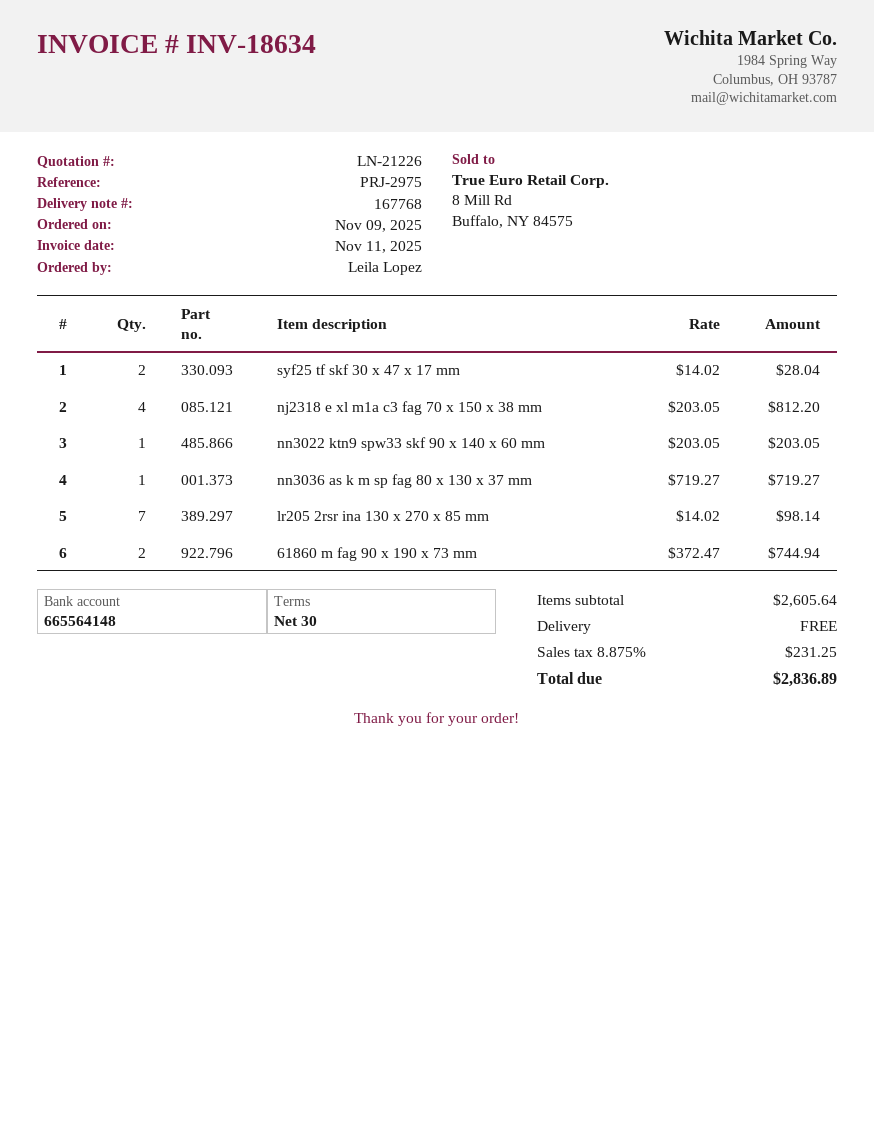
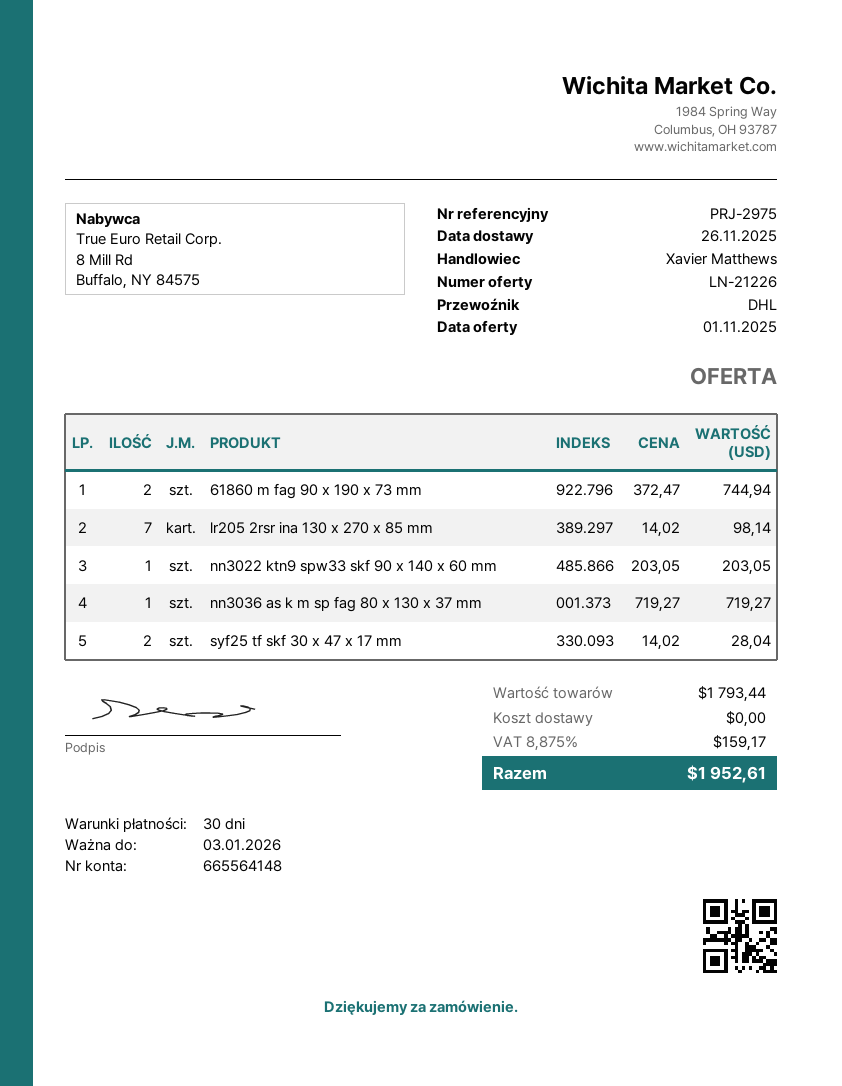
nj2318 e xl m1a c3 fag 70 x 150 x 38 mm: 4 x 203.05 = 812.20 -> none
subtotal: 2605.64 -> 1793.44
tax: 8.875% = 231.25 -> 8.875% = 159.17
total: 2836.89 -> 1952.61

